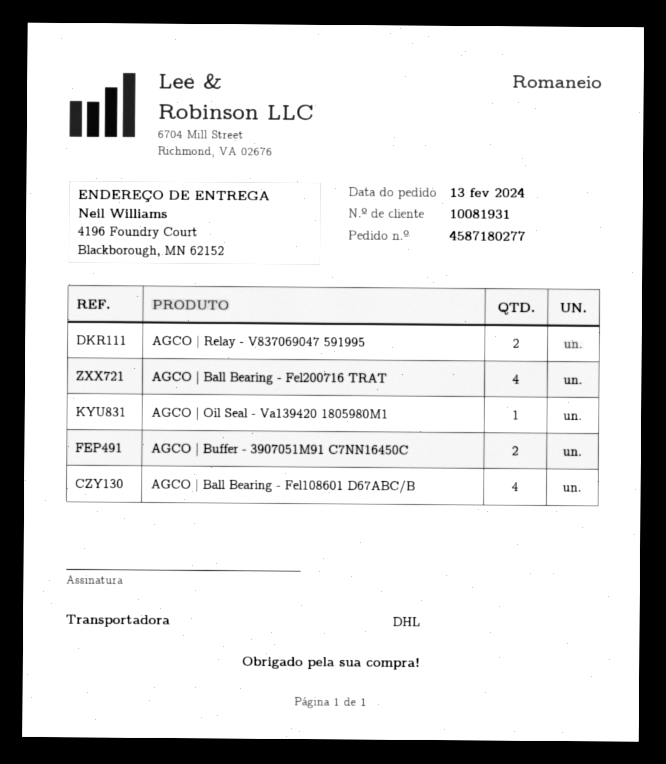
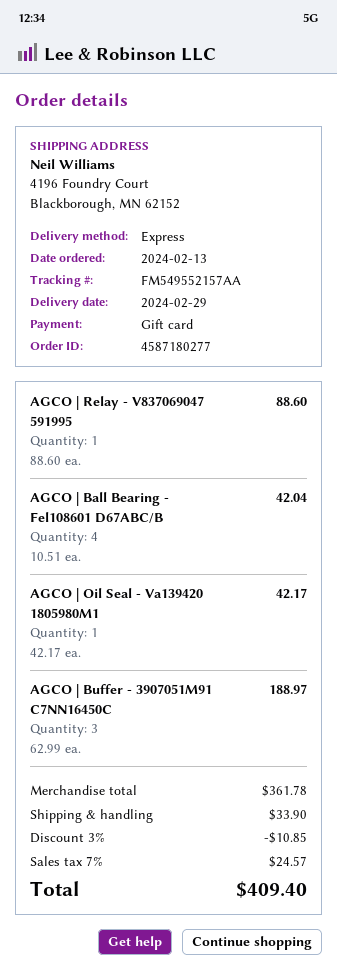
shipping method: DHL -> express
AGCO | Relay - V837069047 591995: 2 -> 1
AGCO | Ball Bearing - Fel200716 TRAT: 4 -> none
AGCO | Buffer - 3907051M91 C7NN16450C: 2 -> 3

